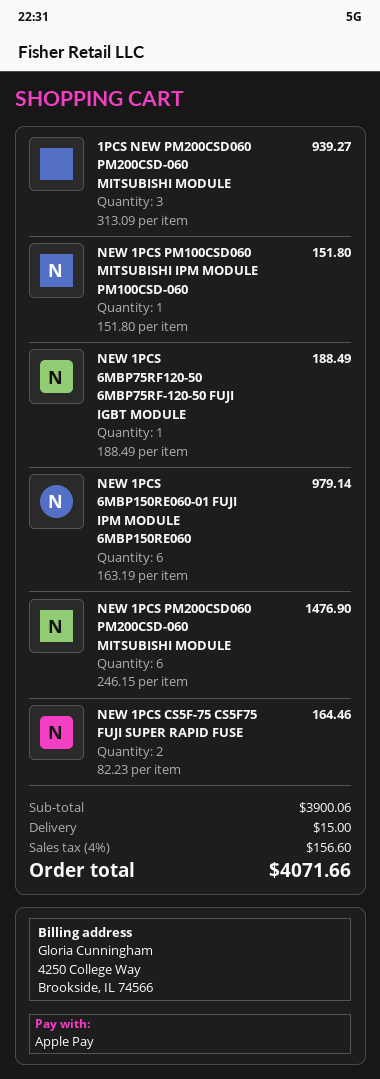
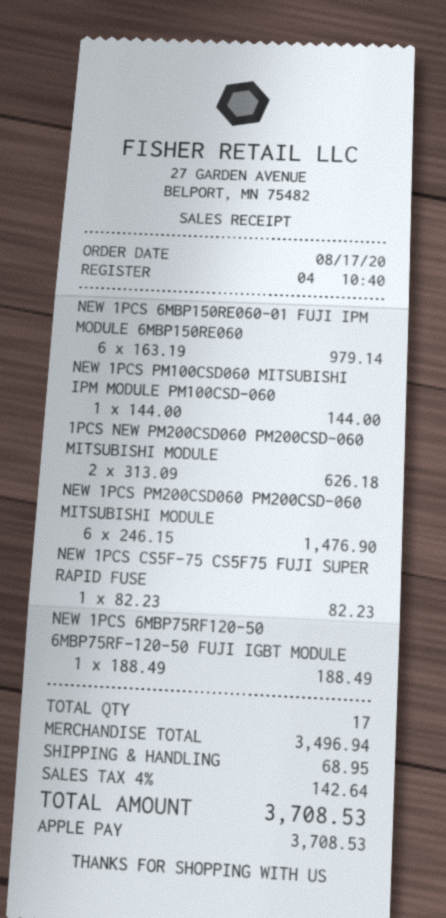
1PCS NEW PM200CSD060 PM200CSD-060 MITSUBISHI MODULE: 3 x 313.09 = 939.27 -> 2 x 313.09 = 626.18
NEW 1PCS PM100CSD060 MITSUBISHI IPM MODULE PM100CSD-060: 1 x 151.80 = 151.80 -> 1 x 144.00 = 144.00
NEW 1PCS CS5F-75 CS5F75 FUJI SUPER RAPID FUSE: 2 x 82.23 = 164.46 -> 1 x 82.23 = 82.23
subtotal: 3900.06 -> 3496.94
shipping: 15.00 -> 68.95
tax: 4% = 156.60 -> 4% = 142.64
total: 4071.66 -> 3708.53

